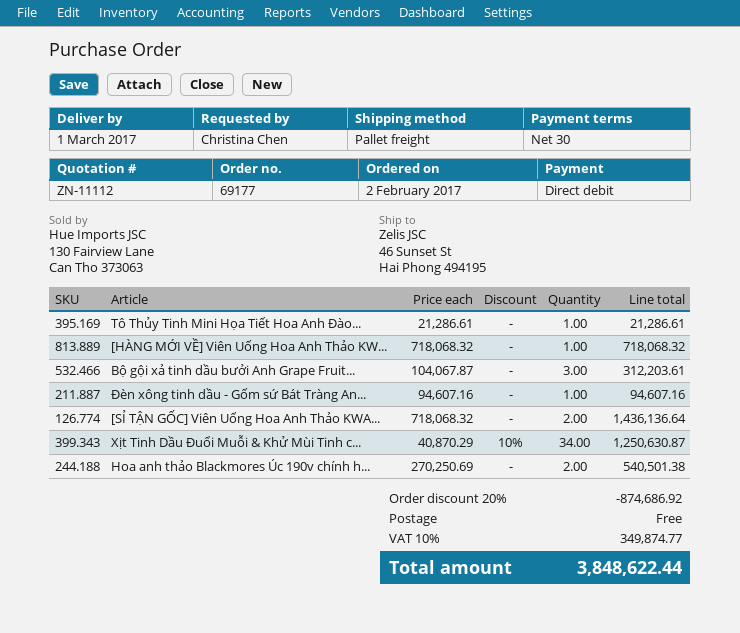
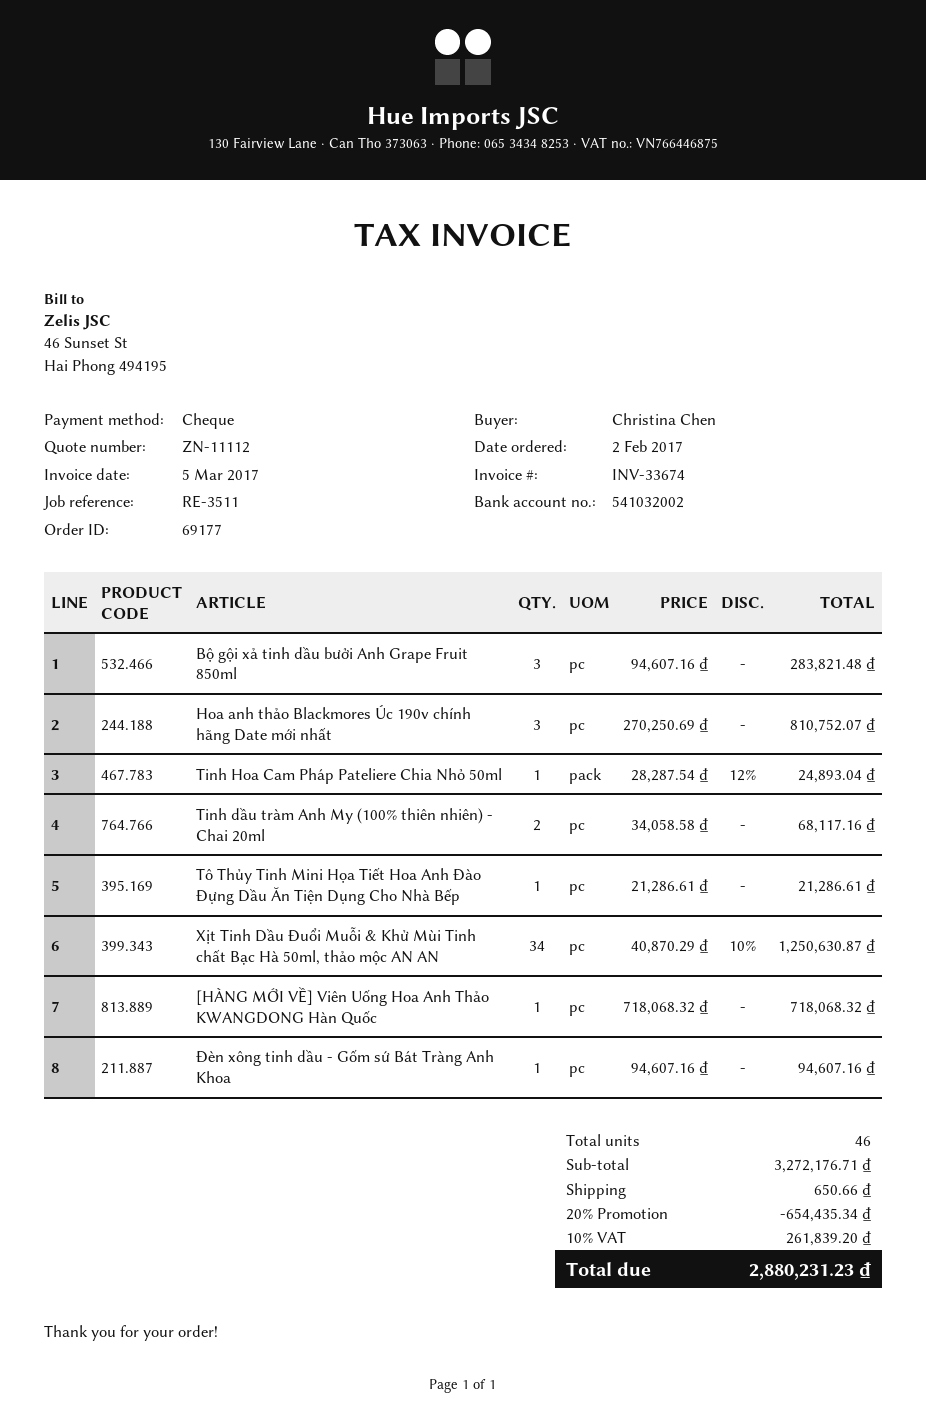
payment method: direct debit -> cheque
Bộ gội xả tinh dầu bưởi Anh Grape Fruit...: 3 x 104067.87 = 312203.61 -> 3 x 94607.16 = 283821.48
[SỈ TẬN GỐC] Viên Uống Hoa Anh Thảo KWA...: 2 x 718068.32 = 1436136.64 -> none
Hoa anh thảo Blackmores Úc 190v chính h...: 2 x 270250.69 = 540501.38 -> 3 x 270250.69 = 810752.07
Tinh Hoa Cam Pháp Pateliere Chia Nhỏ 50ml: none -> 1 x 28287.54 - 12% = 24893.04
Tinh dầu tràm Anh My (100% thiên nhiên) - Chai 20ml: none -> 2 x 34058.58 = 68117.16
discount: 20% = 874686.92 -> 20% = 654435.34
shipping: 0.00 -> 650.66
tax: 10% = 349874.77 -> 10% = 261839.20
total: 3848622.44 -> 2880231.23

